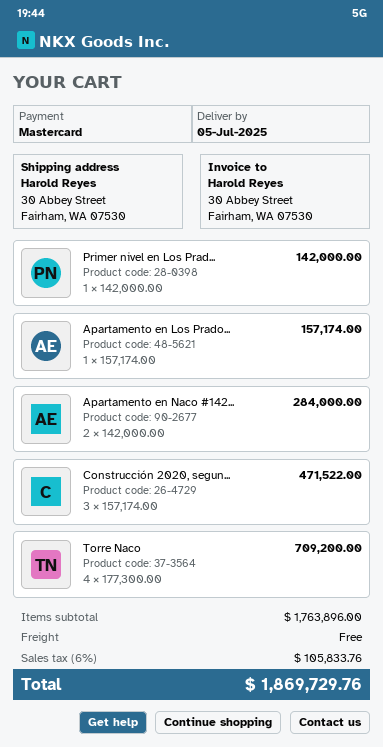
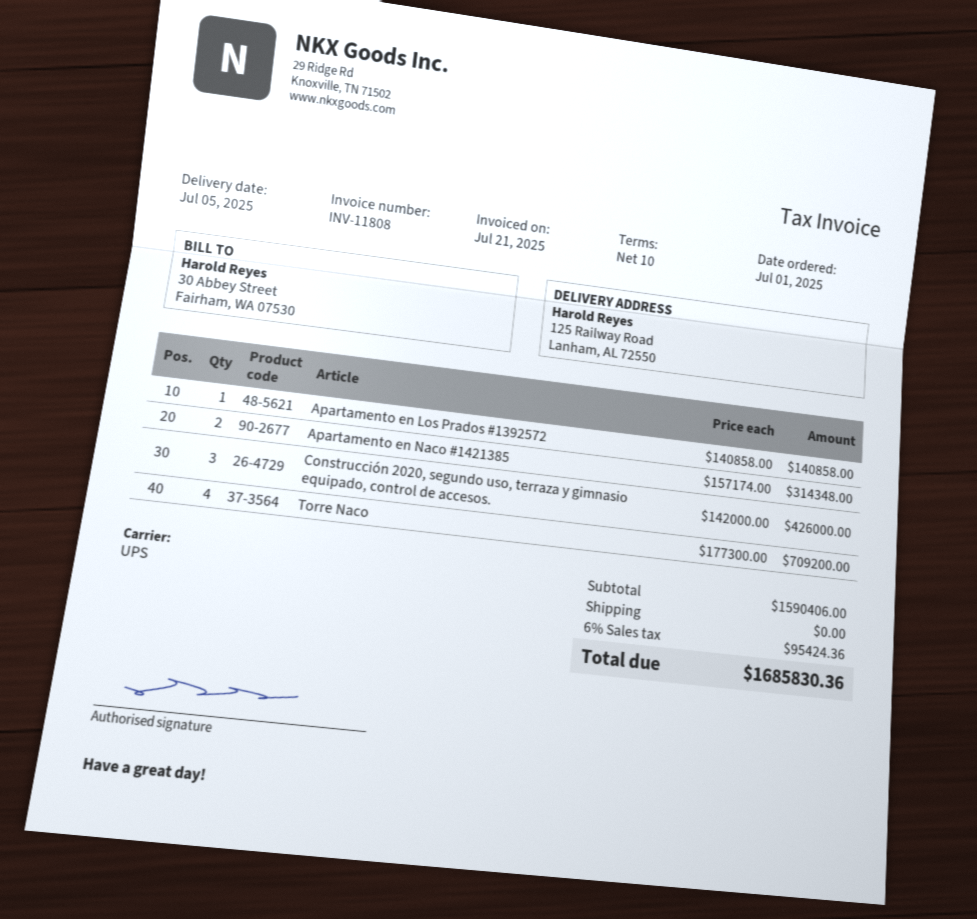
ship to: 30 Abbey Street, Fairham, WA 07530 -> 125 Railway Road, Lanham, AL 72550
Primer nivel en Los Prad...: 1 x 142000.00 = 142000.00 -> none
Apartamento en Los Prado...: 1 x 157174.00 = 157174.00 -> 1 x 140858.00 = 140858.00
Apartamento en Naco #142...: 2 x 142000.00 = 284000.00 -> 2 x 157174.00 = 314348.00
Construcción 2020, segun...: 3 x 157174.00 = 471522.00 -> 3 x 142000.00 = 426000.00
subtotal: 1763896.00 -> 1590406.00
tax: 6% = 105833.76 -> 6% = 95424.36
total: 1869729.76 -> 1685830.36

